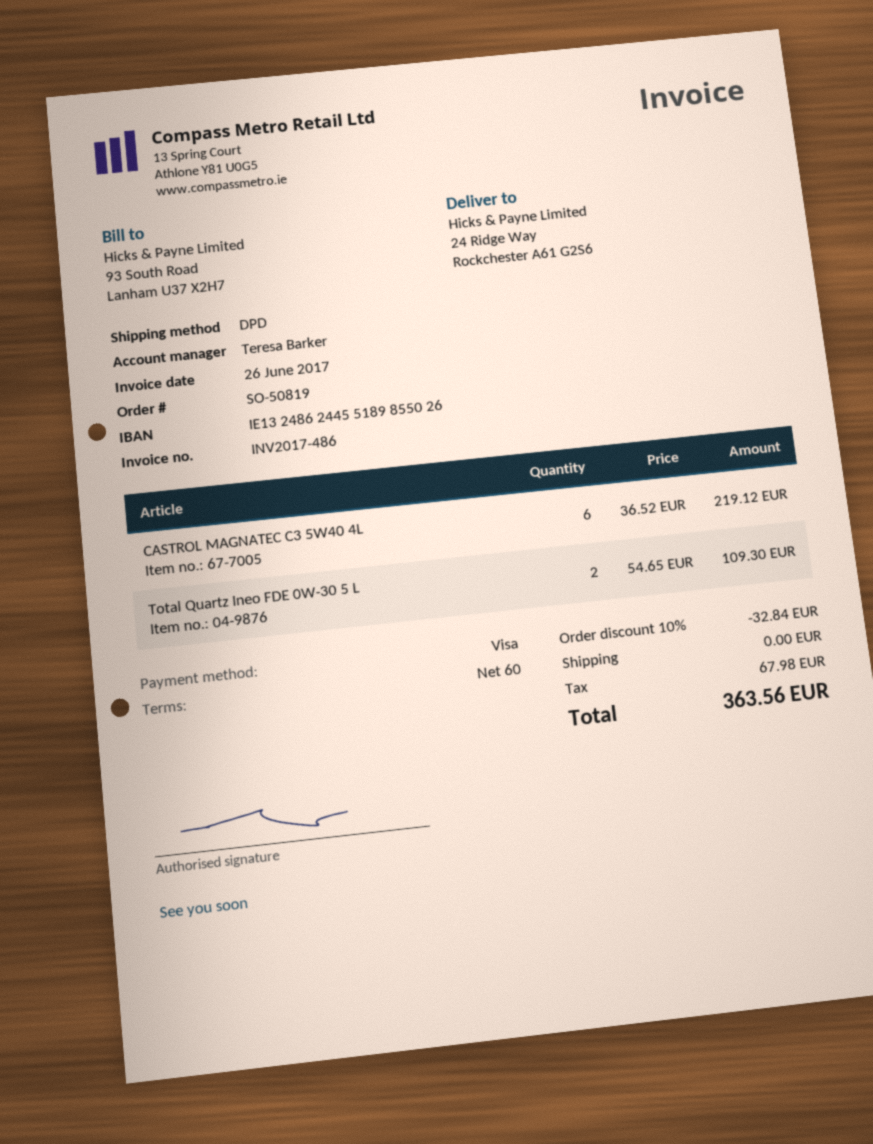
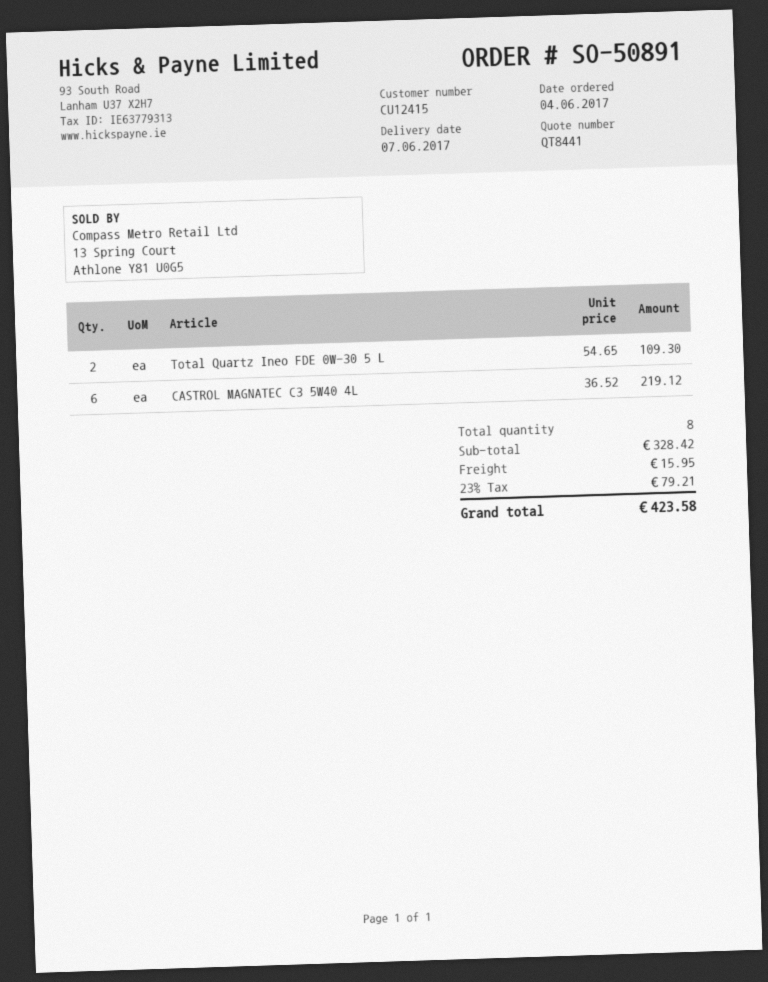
order number: SO-50819 -> SO-50891
discount: 10% = 32.84 -> none
shipping: 0.00 -> 15.95
tax: 67.98 -> 79.21
total: 363.56 -> 423.58

